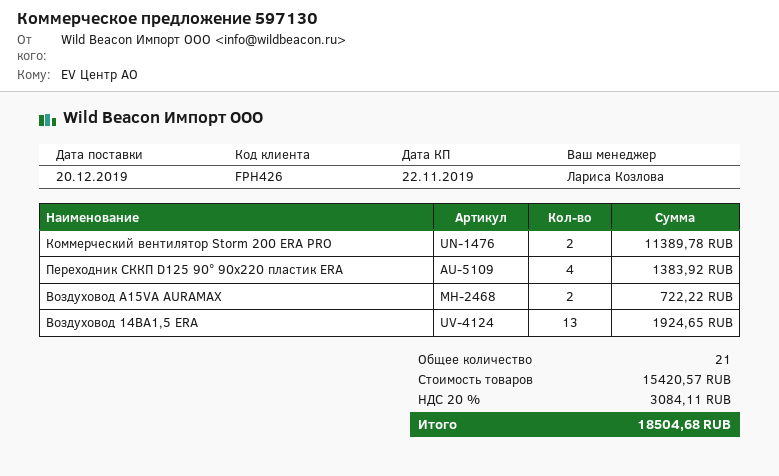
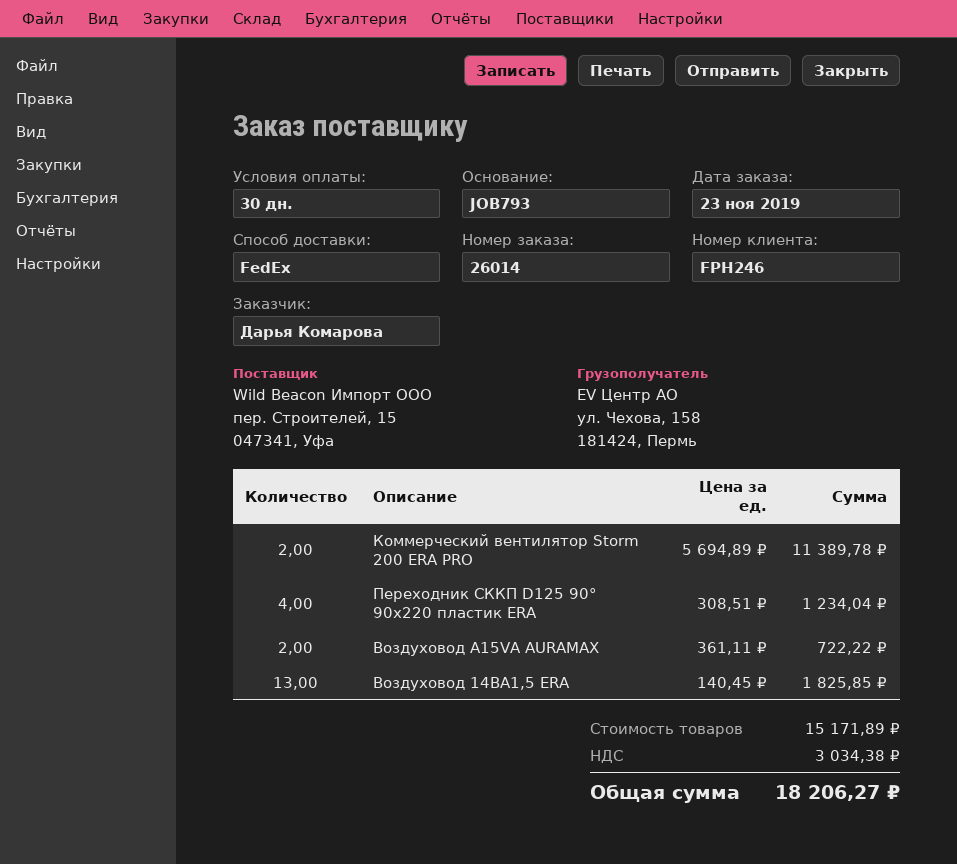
customer number: FPH426 -> FPH246
Переходник СККП D125 90° 90х220 пластик ERA: 4 for 1383.92 -> 4 for 1234.04
Воздуховод 14ВА1,5 ERA: 13 for 1924.65 -> 13 for 1825.85
subtotal: 15420.57 -> 15171.89
tax: 3084.11 -> 3034.38
total: 18504.68 -> 18206.27

